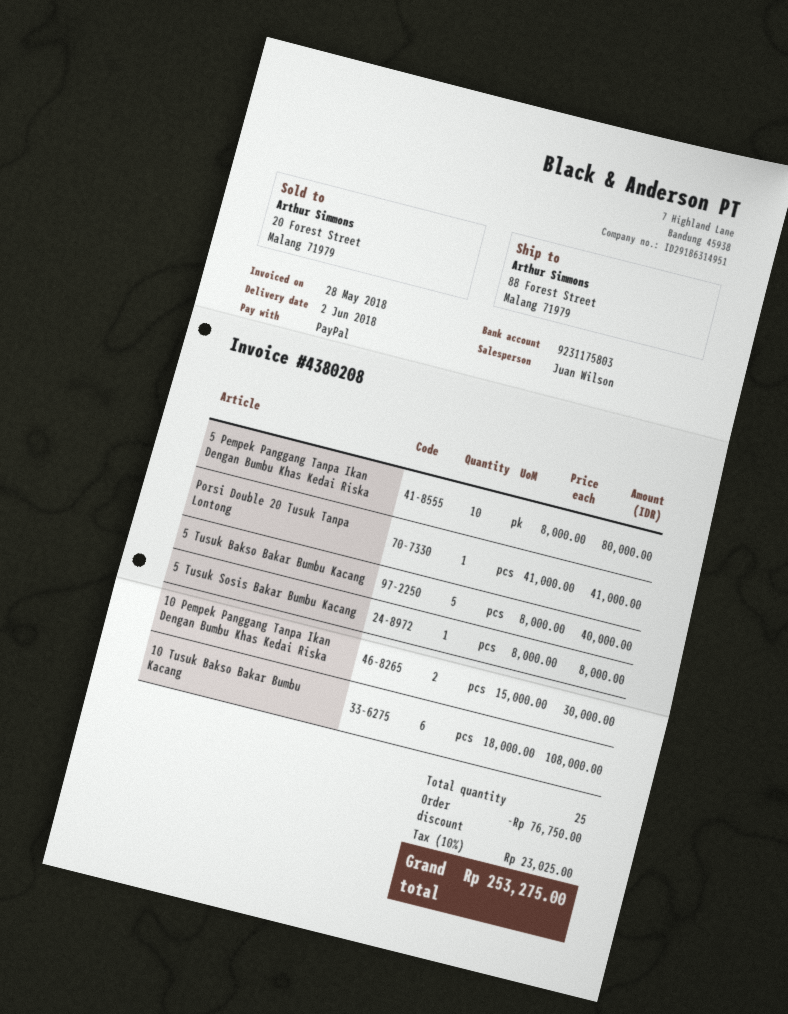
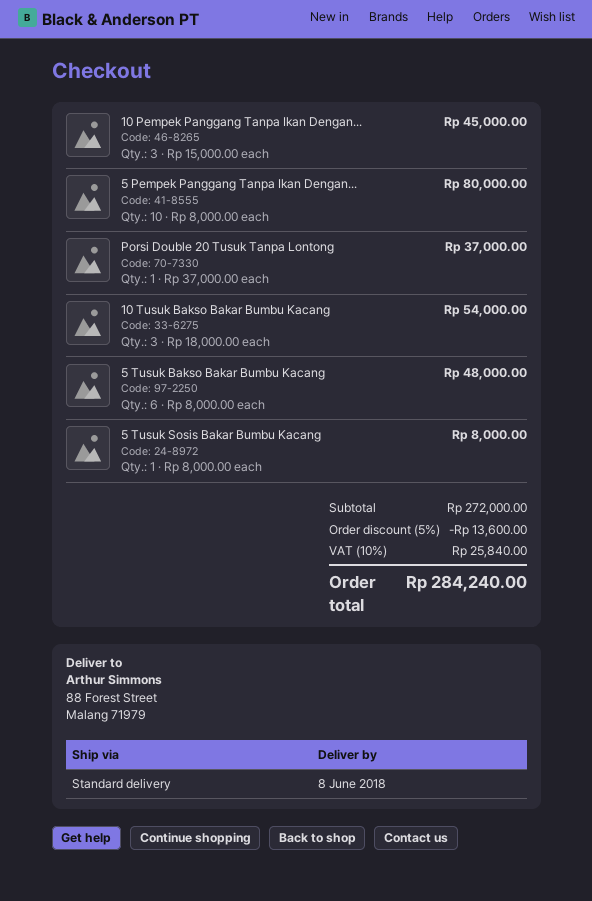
delivery date: 2018-06-02 -> 2018-06-08
Porsi Double 20 Tusuk Tanpa Lontong: 1 x 41000.00 = 41000.00 -> 1 x 37000.00 = 37000.00
5 Tusuk Bakso Bakar Bumbu Kacang: 5 x 8000.00 = 40000.00 -> 6 x 8000.00 = 48000.00
10 Pempek Panggang Tanpa Ikan Dengan Bumbu Khas Kedai Riska: 2 x 15000.00 = 30000.00 -> 3 x 15000.00 = 45000.00
10 Tusuk Bakso Bakar Bumbu Kacang: 6 x 18000.00 = 108000.00 -> 3 x 18000.00 = 54000.00
discount: 76750.00 -> 13600.00
tax: 10% = 23025.00 -> 10% = 25840.00
total: 253275.00 -> 284240.00

